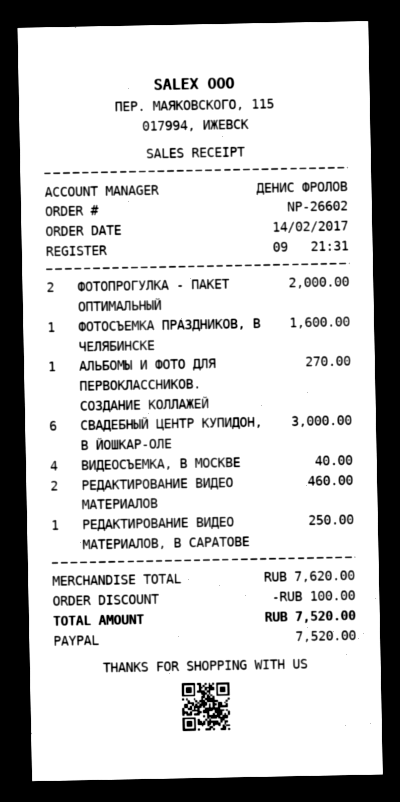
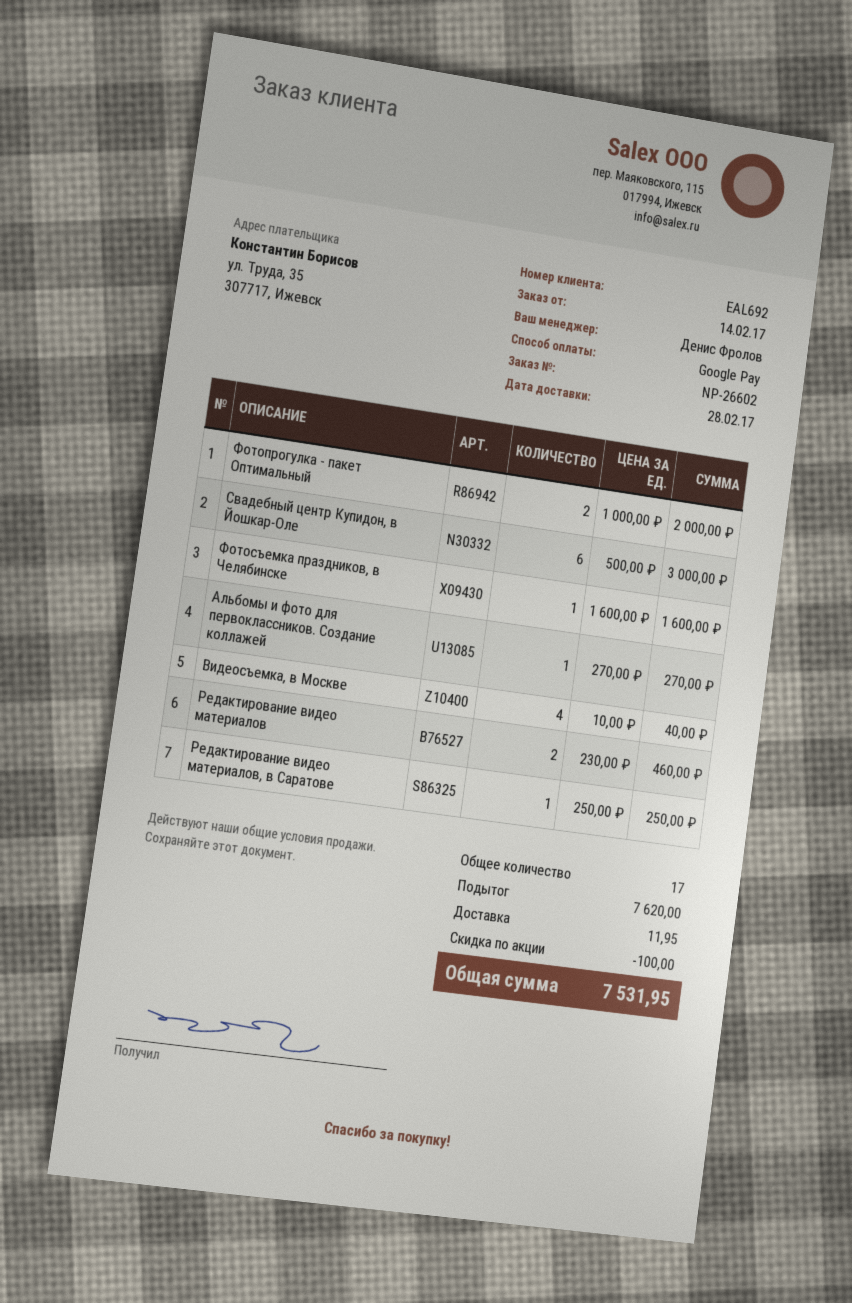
payment method: PayPal -> Google Pay
shipping: none -> 11.95
total: 7520.00 -> 7531.95

